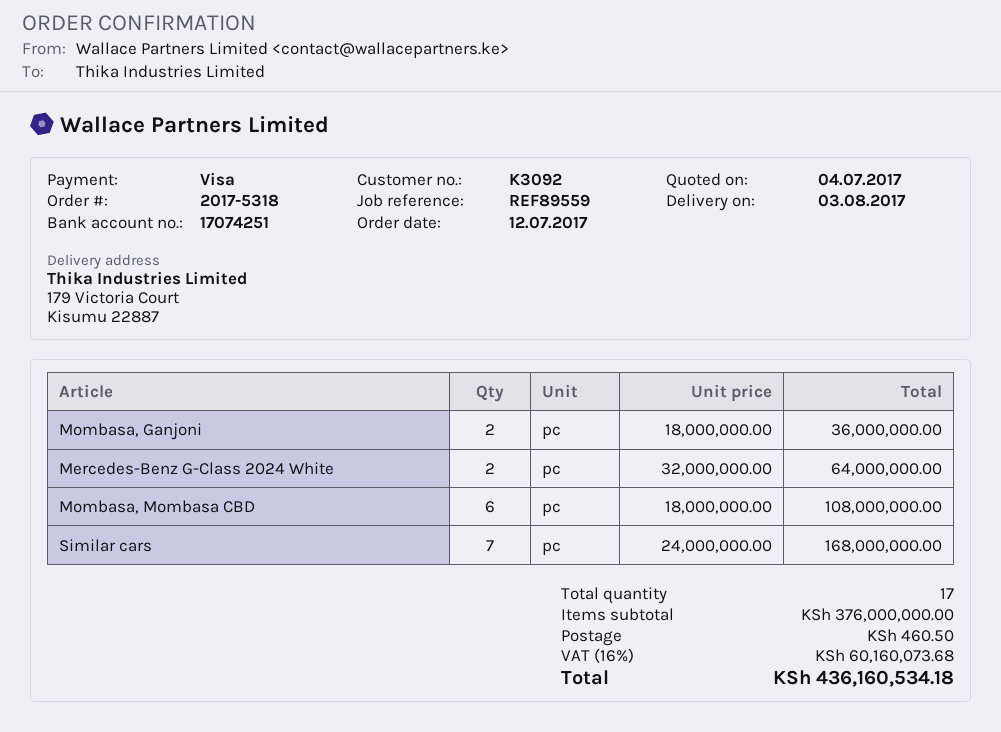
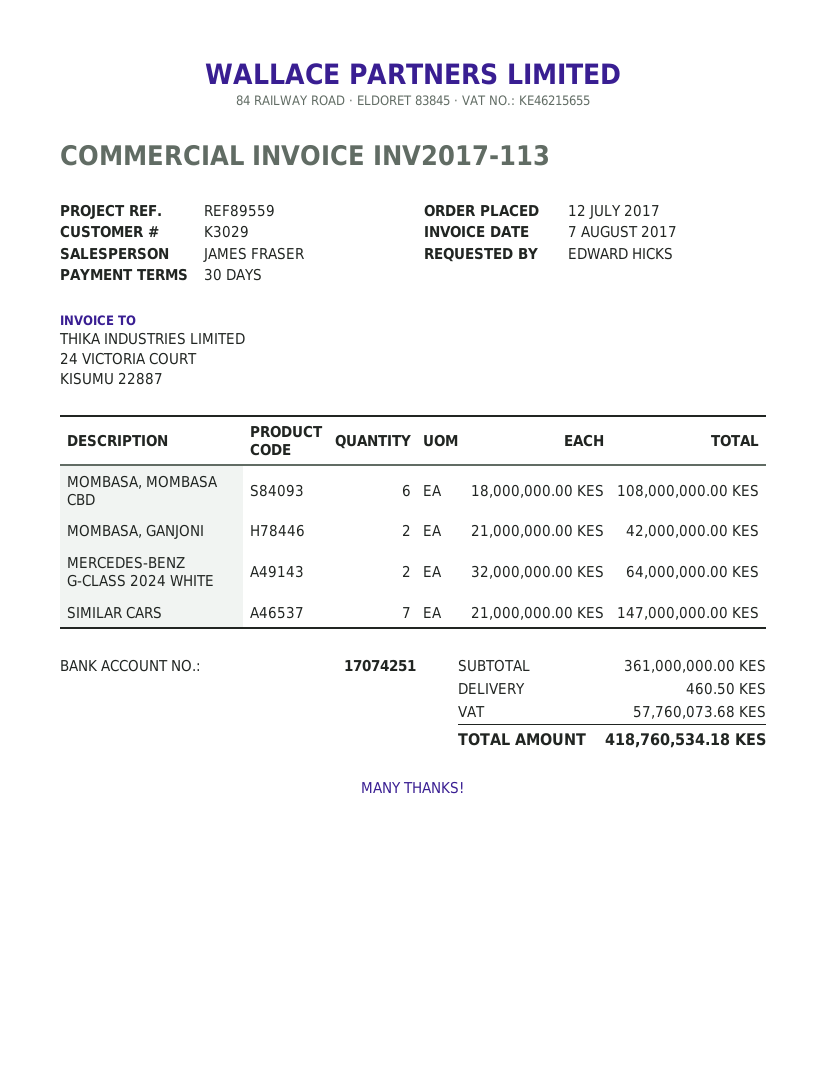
customer number: K3092 -> K3029
Mombasa, Ganjoni: 2 x 18000000.00 = 36000000.00 -> 2 x 21000000.00 = 42000000.00
Similar cars: 7 x 24000000.00 = 168000000.00 -> 7 x 21000000.00 = 147000000.00
subtotal: 376000000.00 -> 361000000.00
tax: 60160073.68 -> 57760073.68
total: 436160534.18 -> 418760534.18

